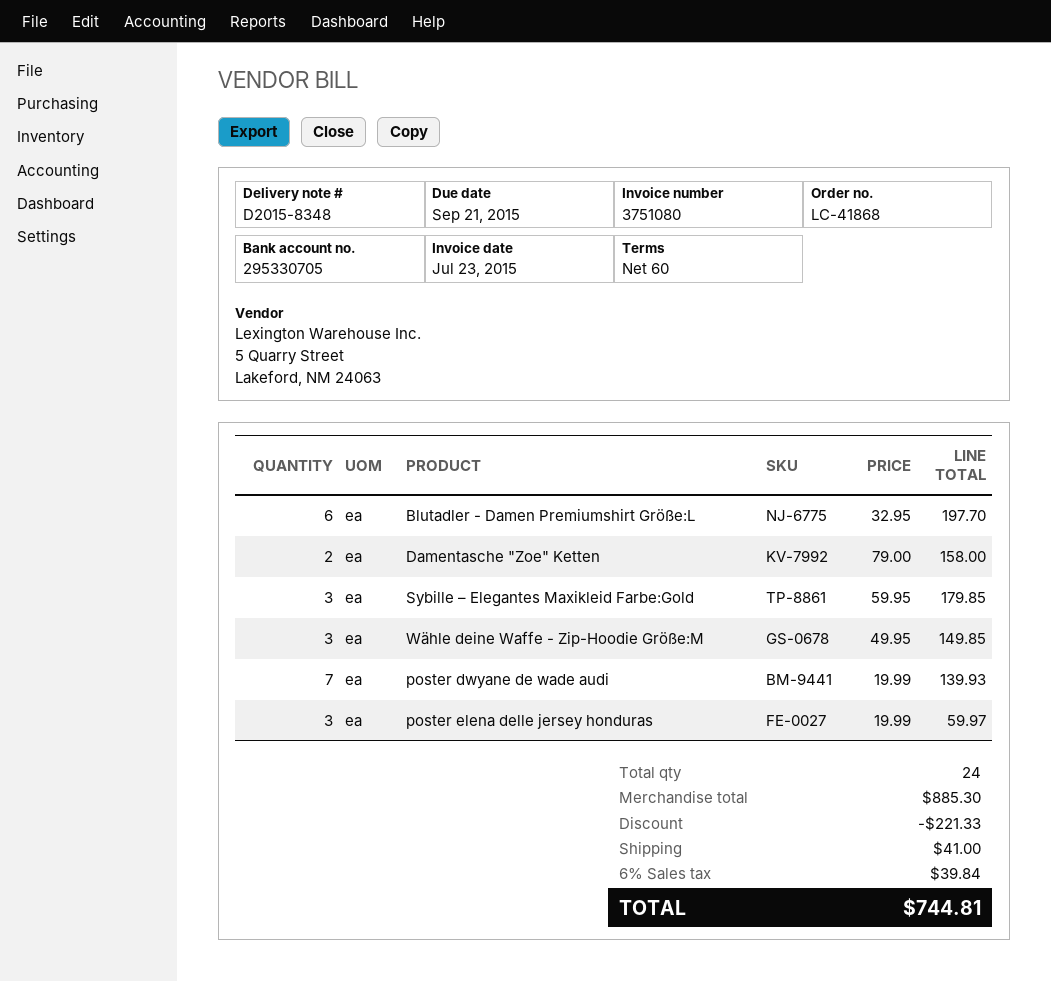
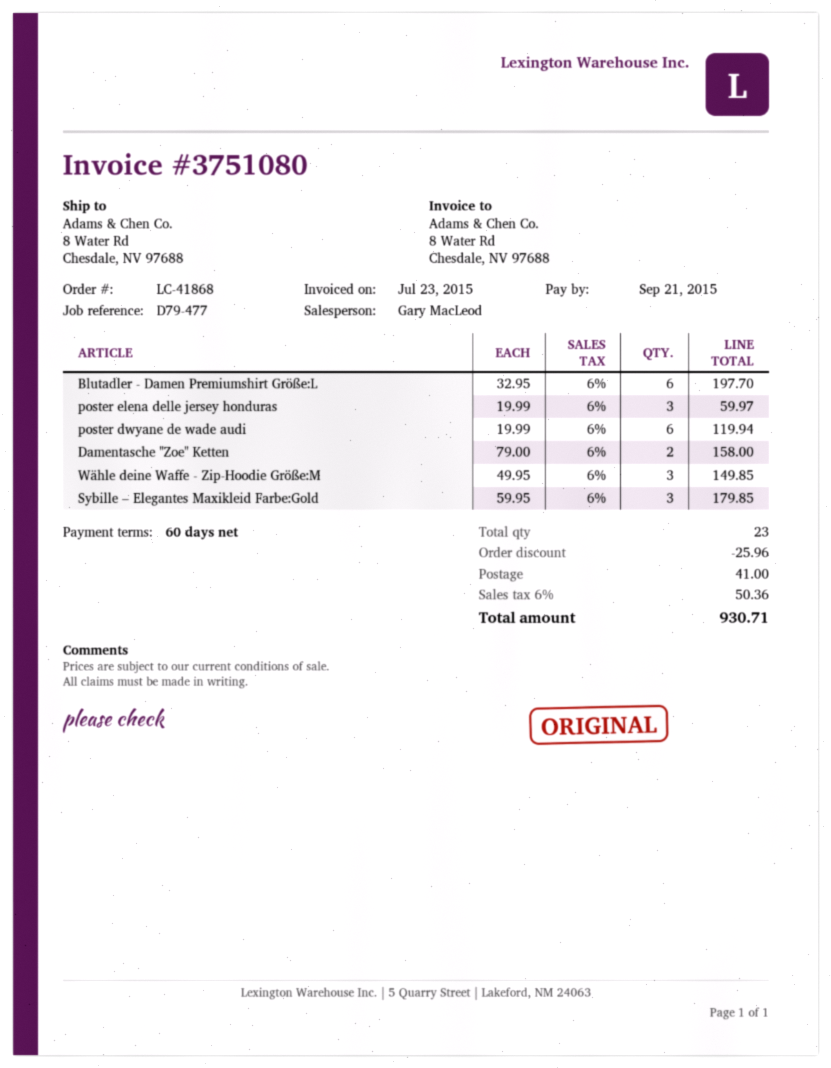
poster dwyane de wade audi: 7 x 19.99 = 139.93 -> 6 x 19.99 = 119.94
total quantity: 24 -> 23
discount: 221.33 -> 25.96
tax: 6% = 39.84 -> 6% = 50.36
total: 744.81 -> 930.71

